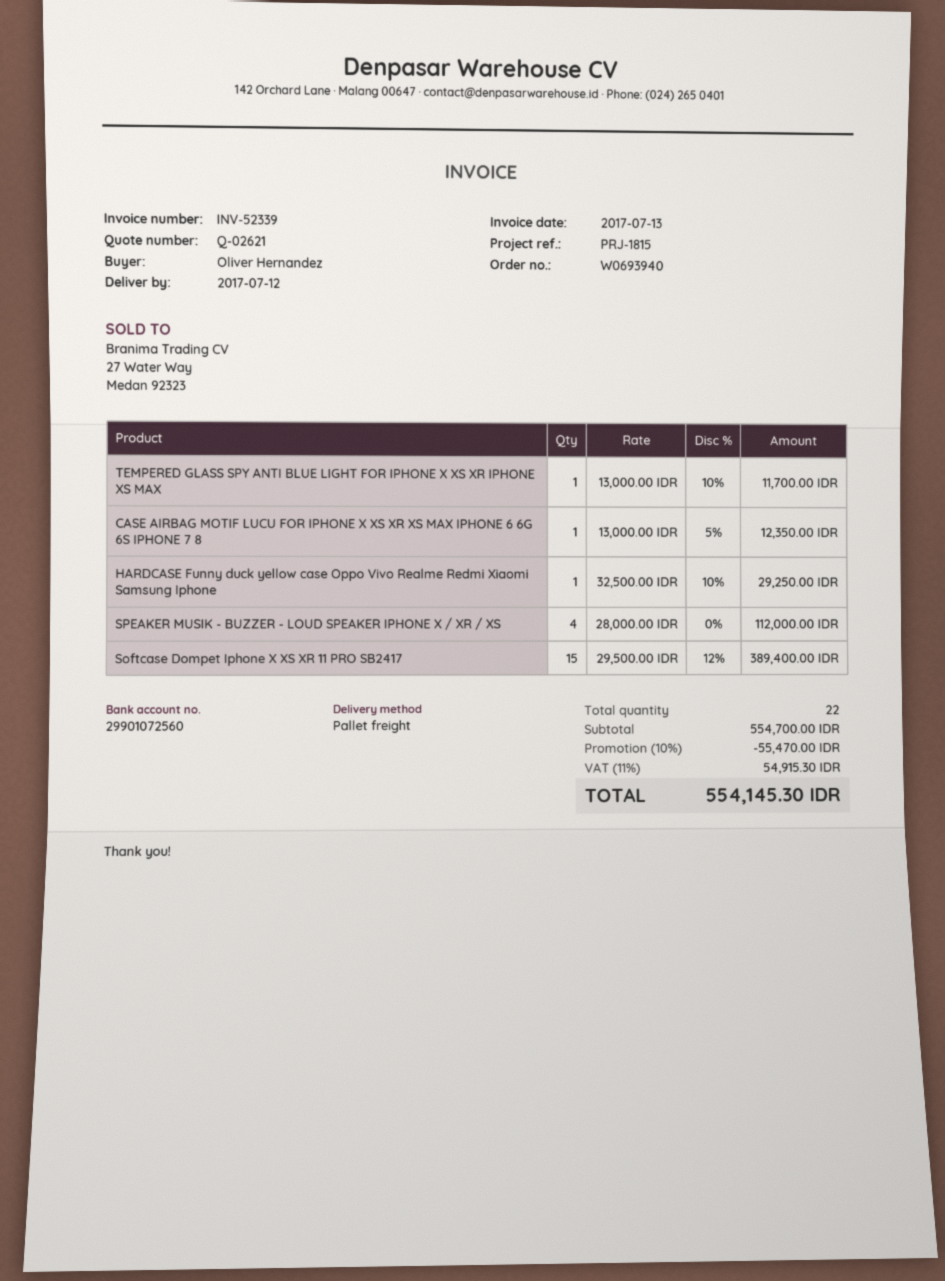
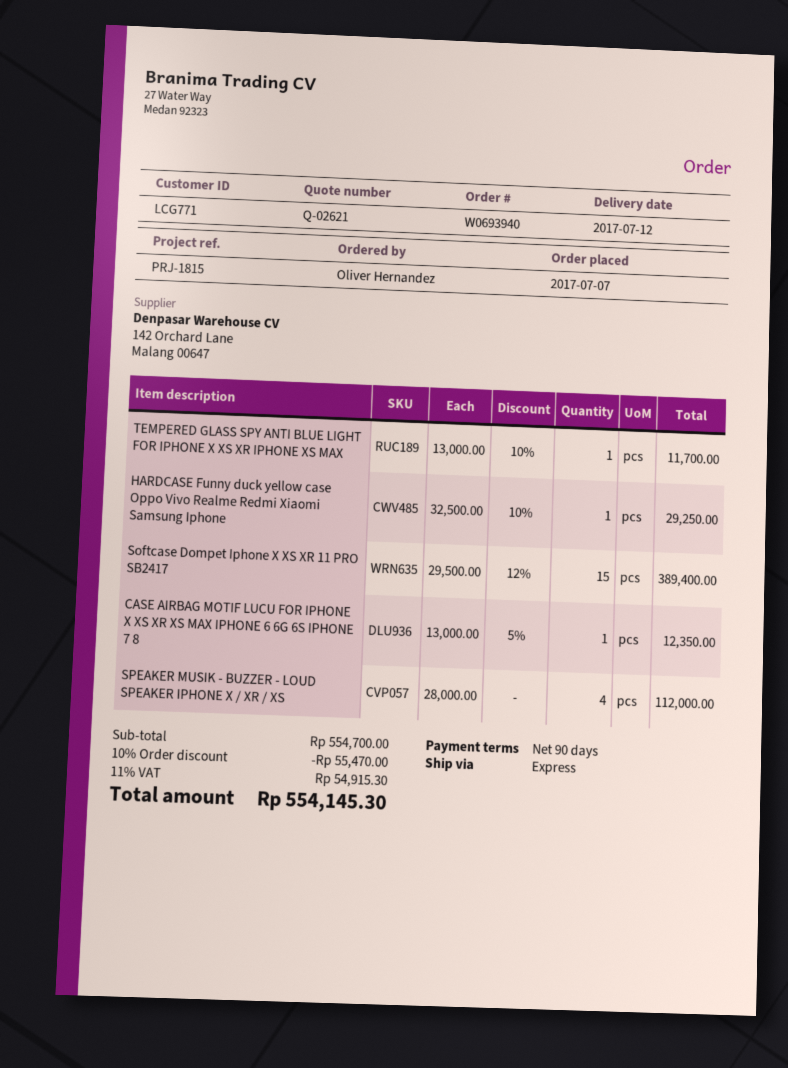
shipping method: pallet freight -> express

